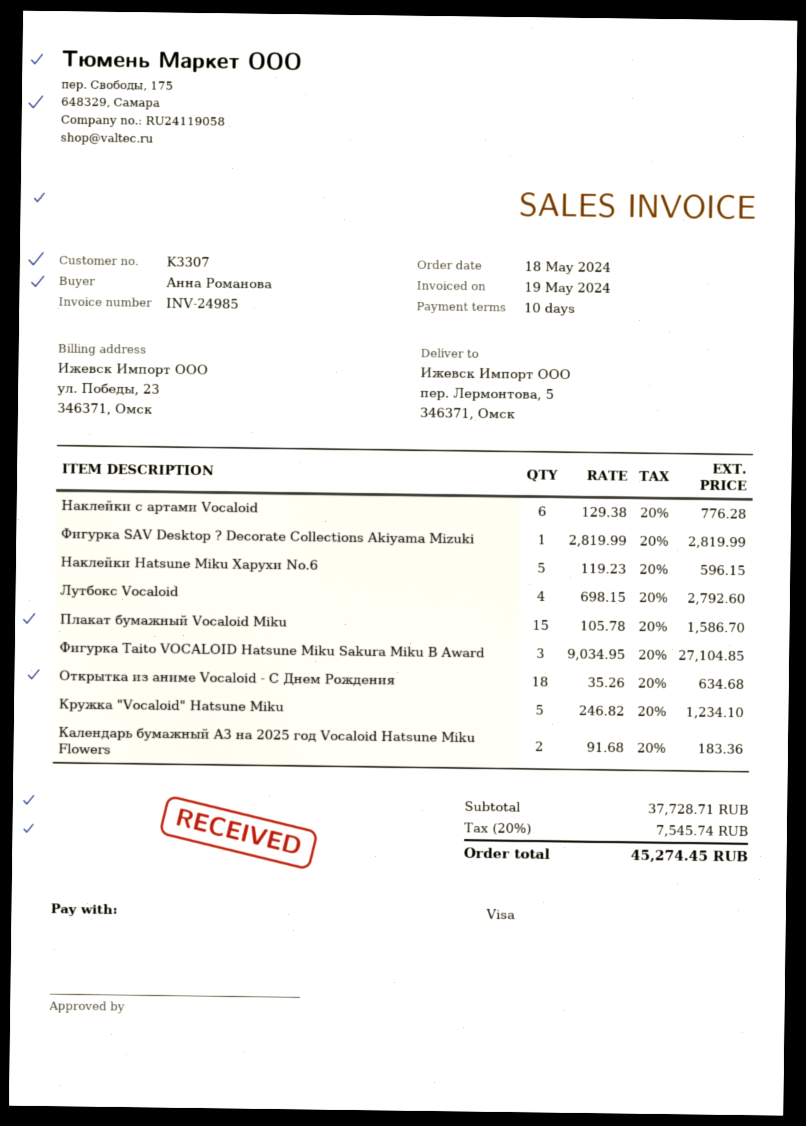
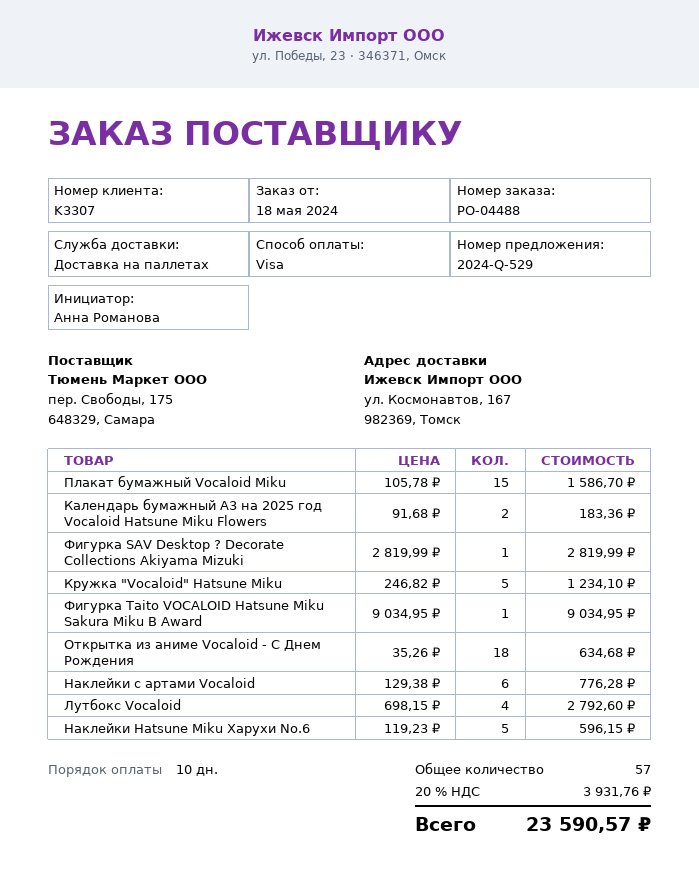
ship to: пер. Лермонтова, 5, 346371, Омск -> ул. Космонавтов, 167, 982369, Томск
Фигурка Taito VOCALOID Hatsune Miku Sakura Miku B Award: 3 x 9034.95 = 27104.85 -> 1 x 9034.95 = 9034.95
tax: 20% = 7545.74 -> 20% = 3931.76
total: 45274.45 -> 23590.57

